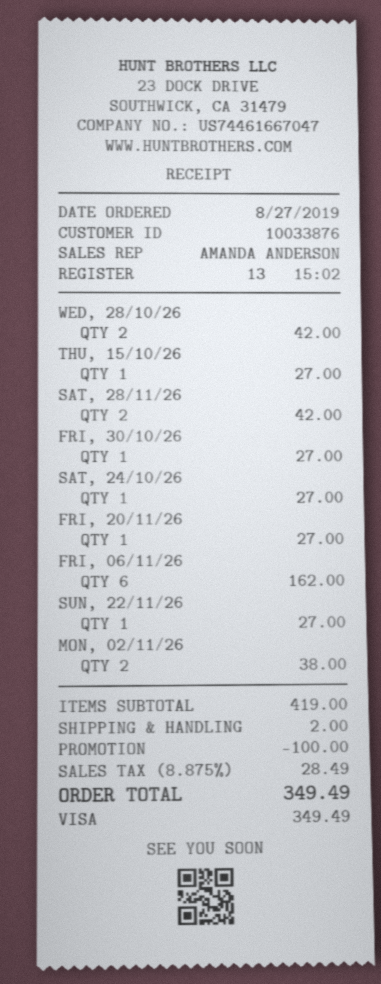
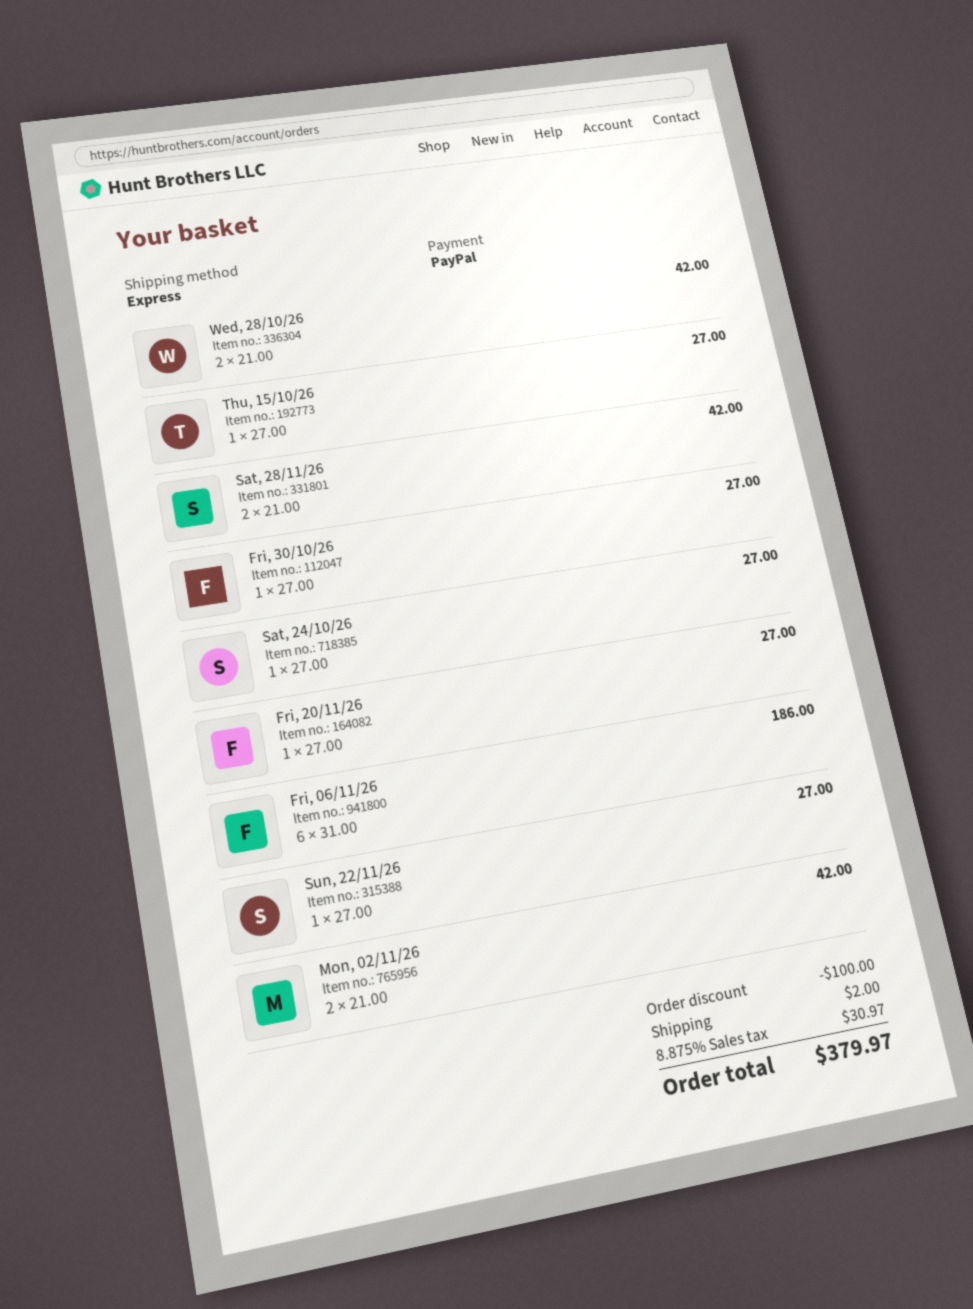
payment method: Visa -> PayPal
FRI, 06/11/26: 6 for 162.00 -> 6 for 186.00
MON, 02/11/26: 2 for 38.00 -> 2 for 42.00
tax: 8.875% = 28.49 -> 8.875% = 30.97
total: 349.49 -> 379.97

